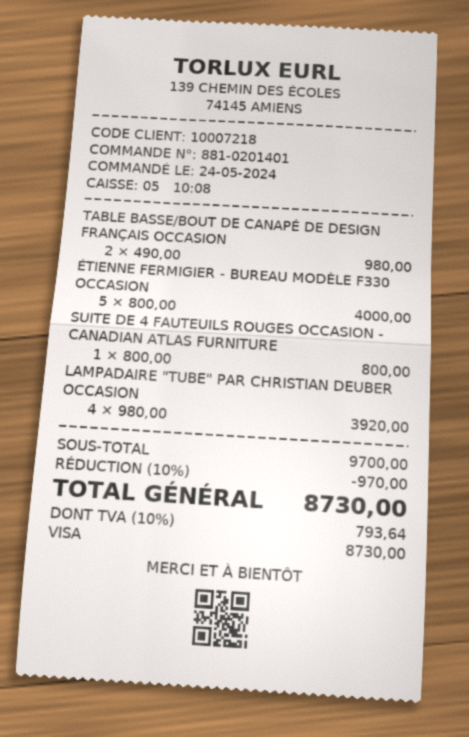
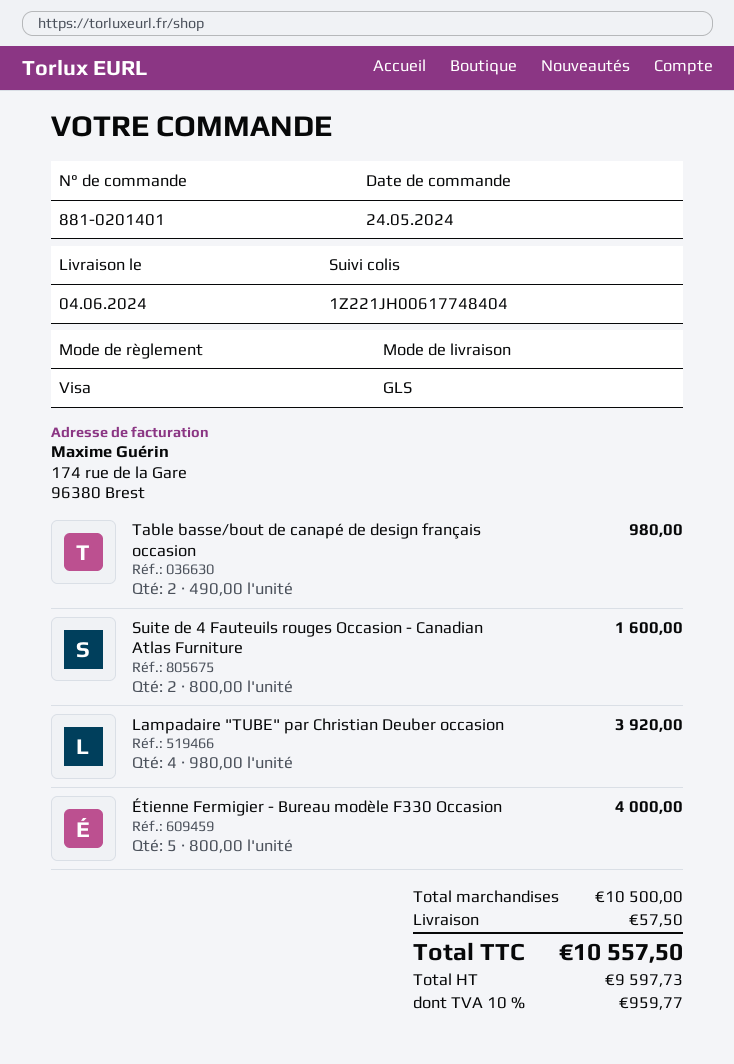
SUITE DE 4 FAUTEUILS ROUGES OCCASION - CANADIAN ATLAS FURNITURE: 1 x 800.00 = 800.00 -> 2 x 800.00 = 1600.00
subtotal: 9700.00 -> 10500.00
discount: 10% = 970.00 -> none
shipping: none -> 57.50
tax: 10% = 793.64 -> 10% = 959.77
total: 8730.00 -> 10557.50

